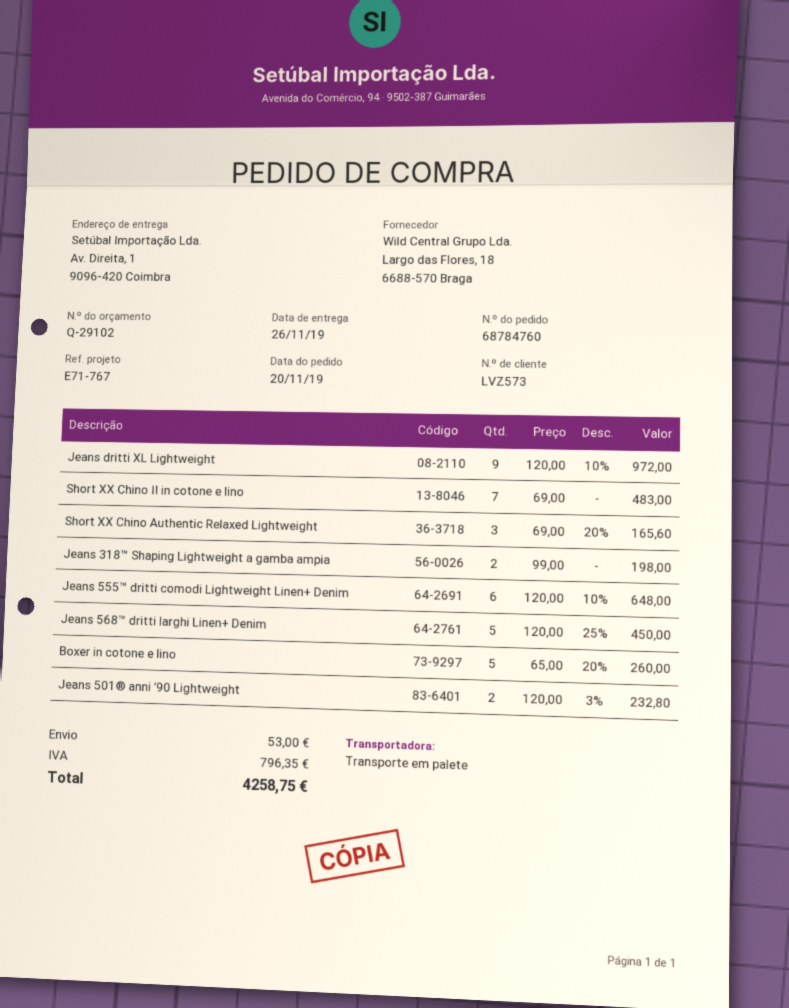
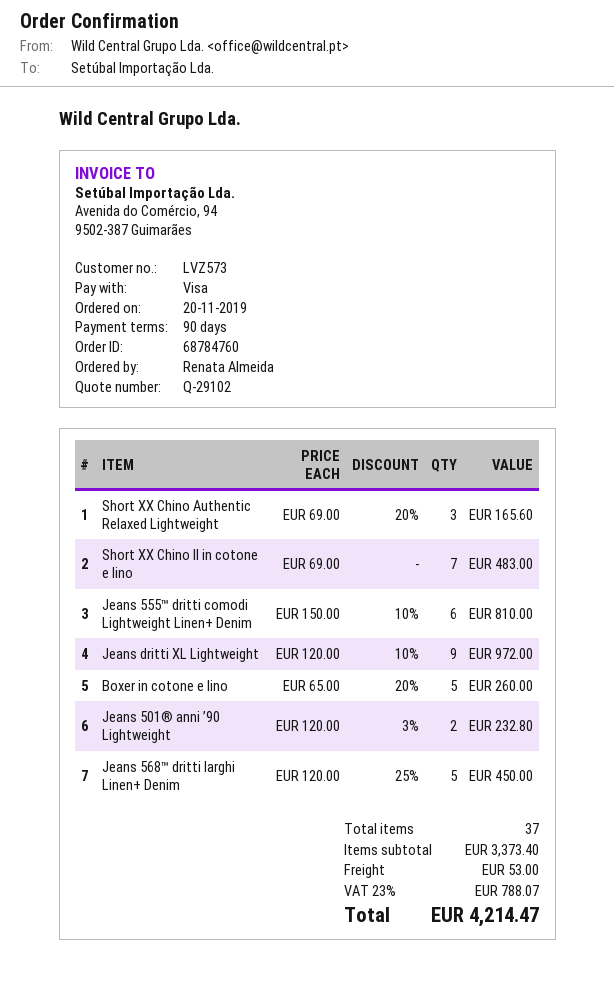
Jeans 318™ Shaping Lightweight a gamba ampia: 2 x 99.00 = 198.00 -> none
Jeans 555™ dritti comodi Lightweight Linen+ Denim: 6 x 120.00 - 10% = 648.00 -> 6 x 150.00 - 10% = 810.00
tax: 796.35 -> 788.07
total: 4258.75 -> 4214.47

